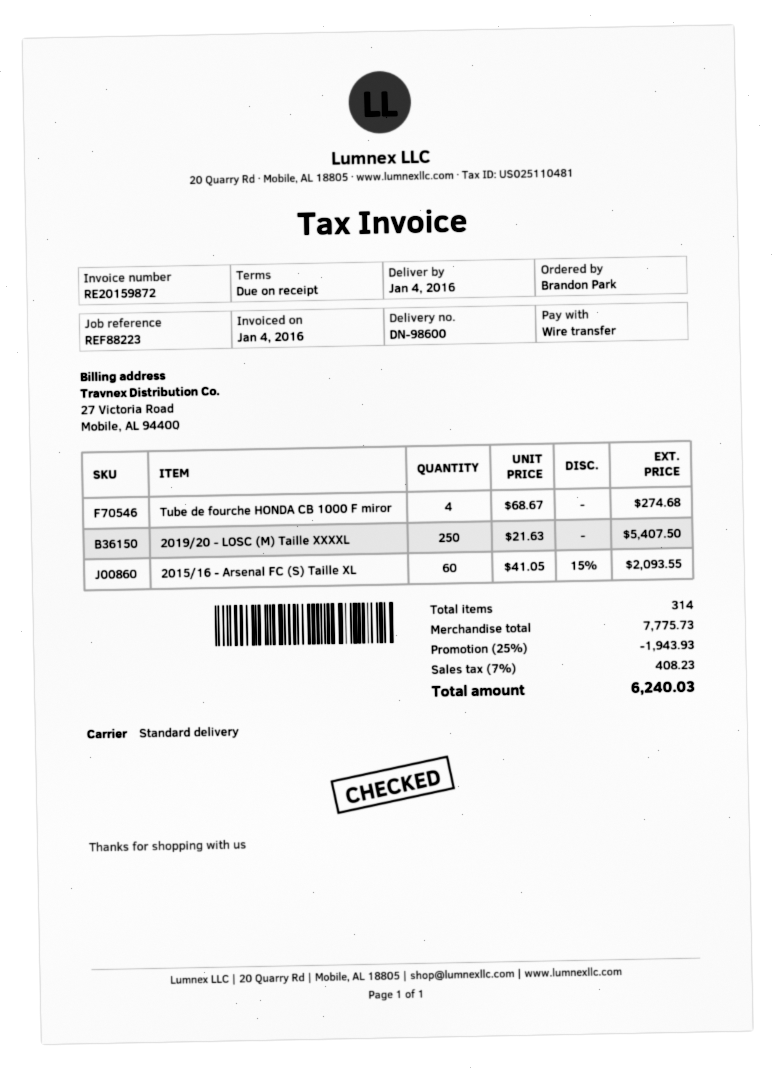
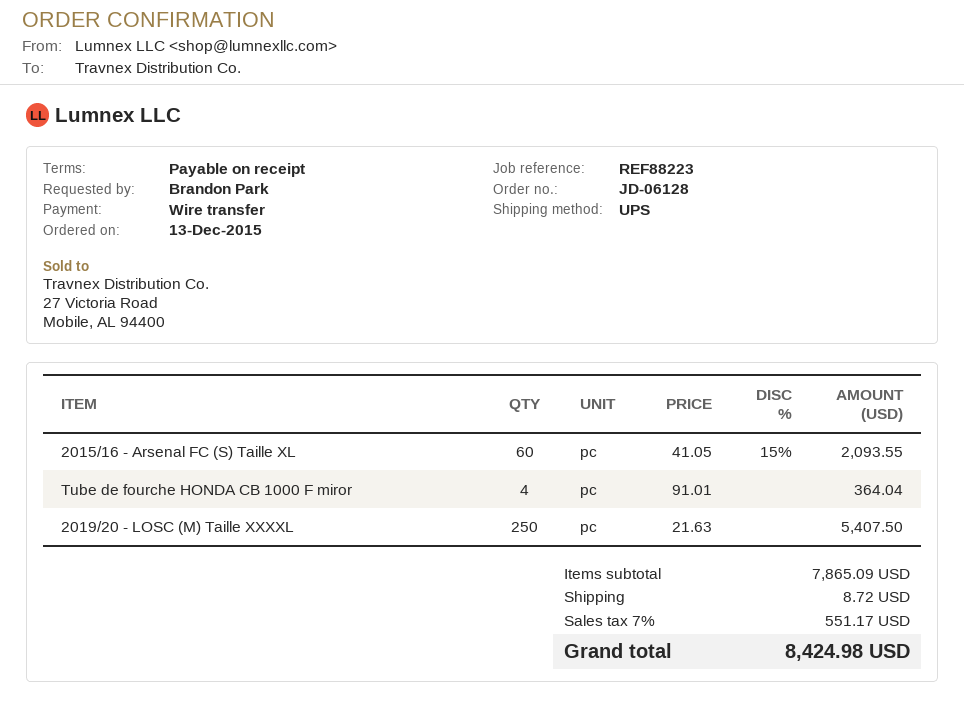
shipping method: standard -> UPS
Tube de fourche HONDA CB 1000 F miror: 4 x 68.67 = 274.68 -> 4 x 91.01 = 364.04
subtotal: 7775.73 -> 7865.09
discount: 25% = 1943.93 -> none
shipping: none -> 8.72
tax: 7% = 408.23 -> 7% = 551.17
total: 6240.03 -> 8424.98

